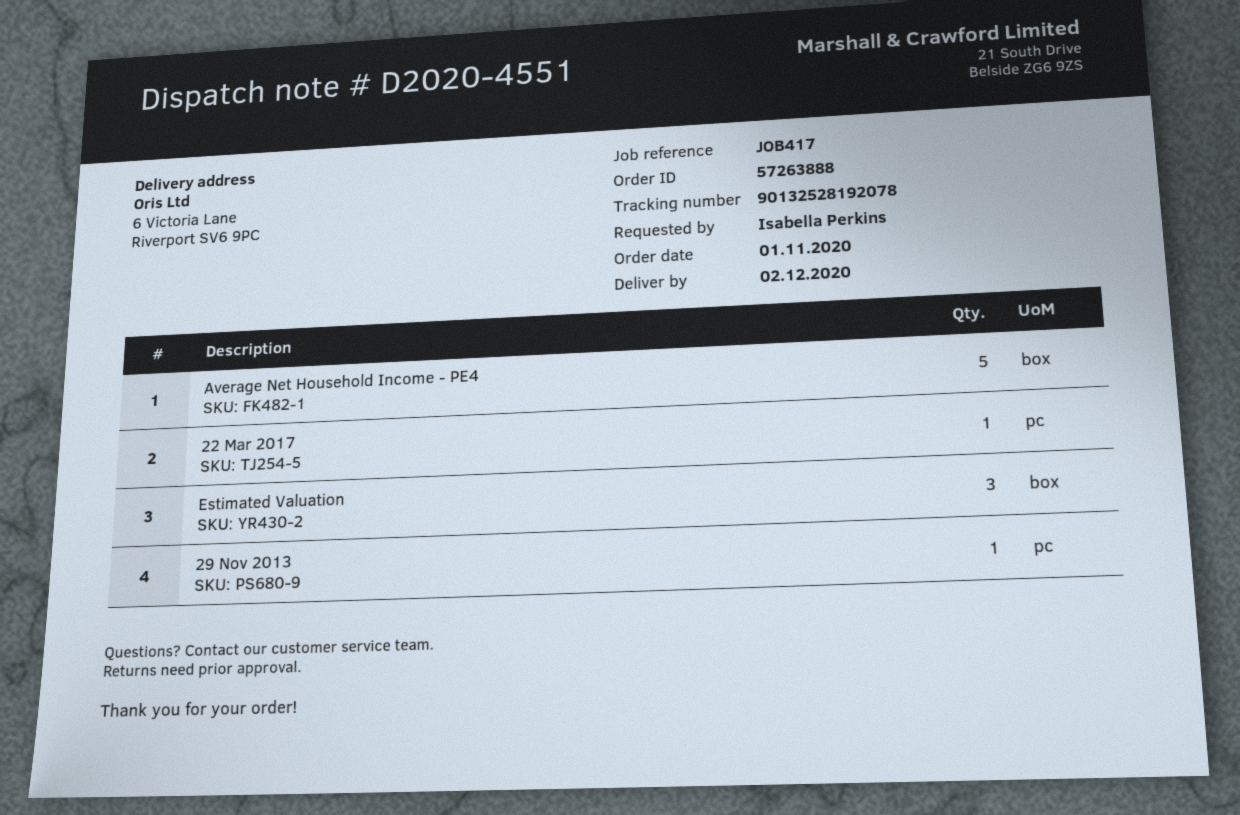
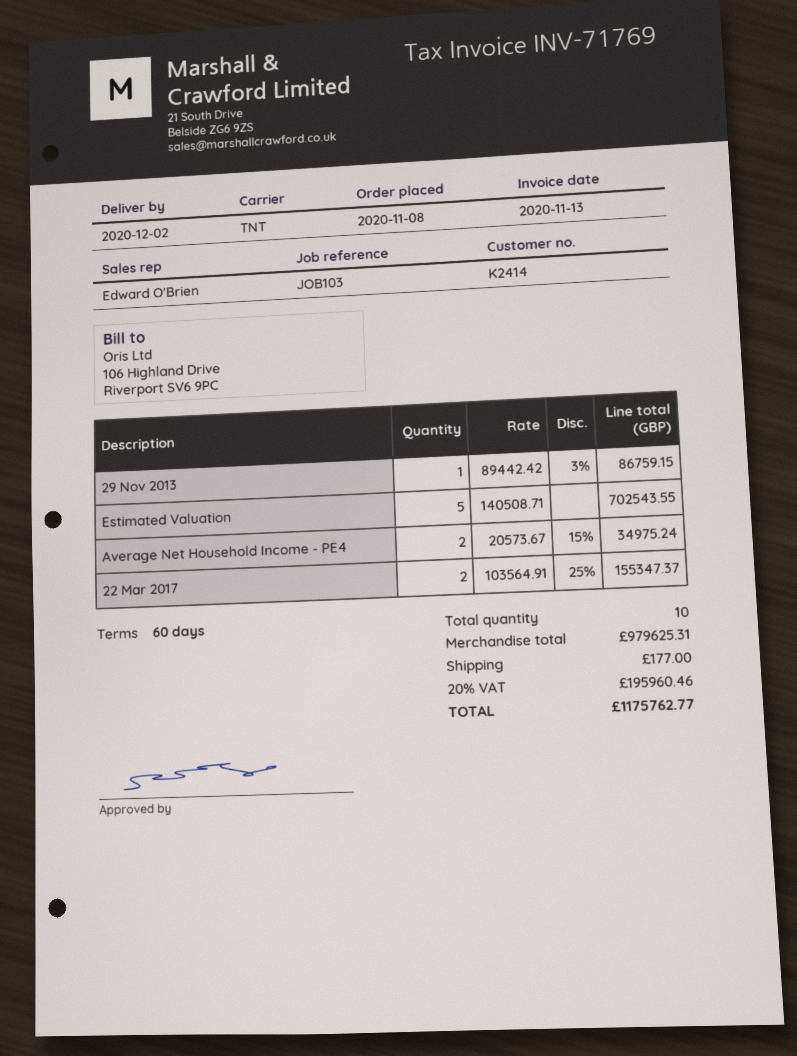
order date: 2020-11-01 -> 2020-11-08
reference: JOB417 -> JOB103
Average Net Household Income - PE4: 5 -> 2
22 Mar 2017: 1 -> 2
Estimated Valuation: 3 -> 5

